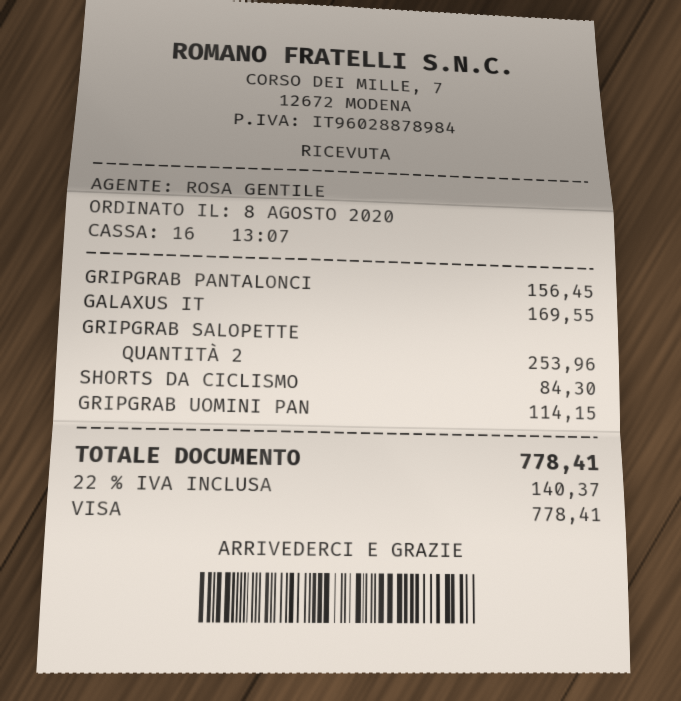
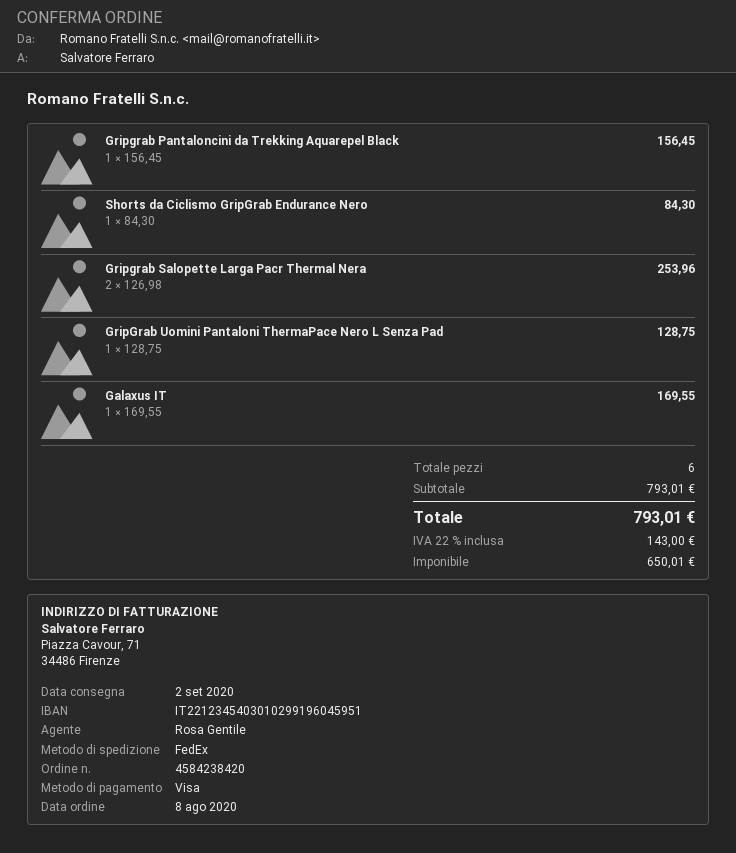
GRIPGRAB UOMINI PAN: 1 for 114.15 -> 1 for 128.75
tax: 22% = 140.37 -> 22% = 143.00
total: 778.41 -> 793.01

